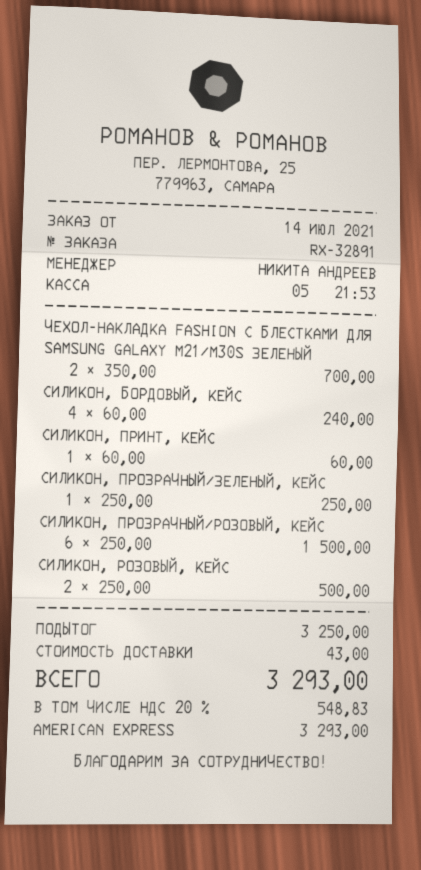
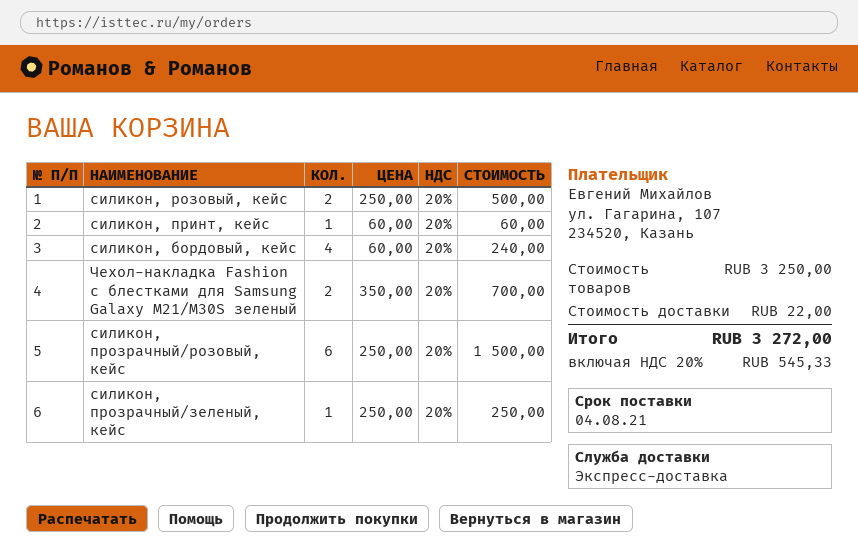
shipping: 43.00 -> 22.00
tax: 20% = 548.83 -> 20% = 545.33
total: 3293.00 -> 3272.00

